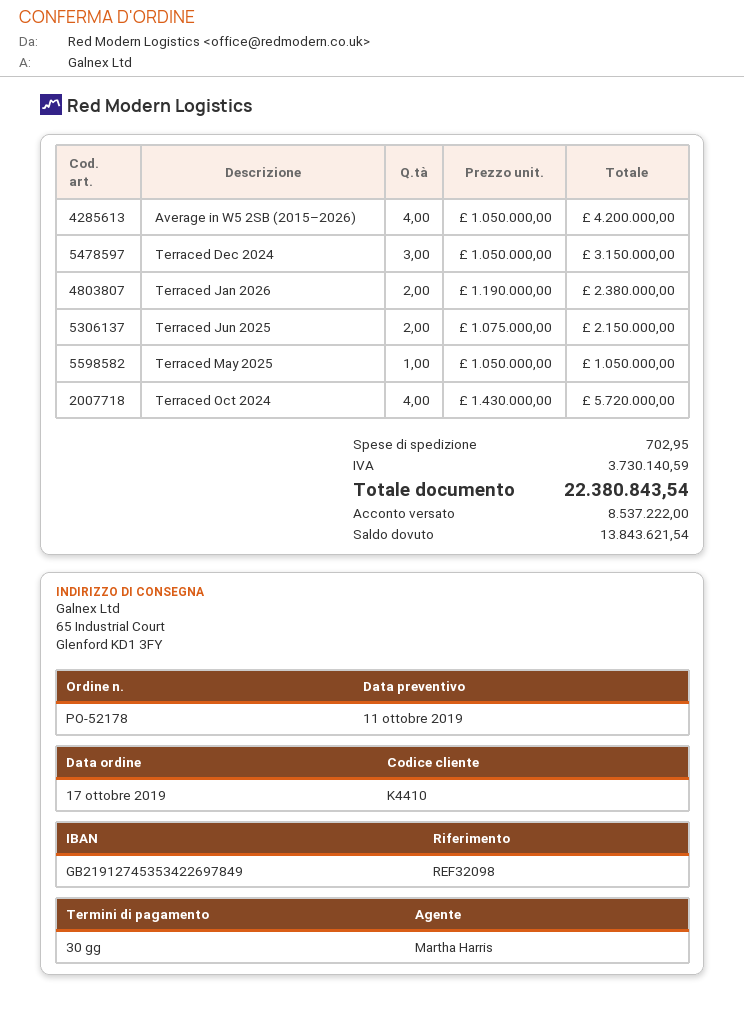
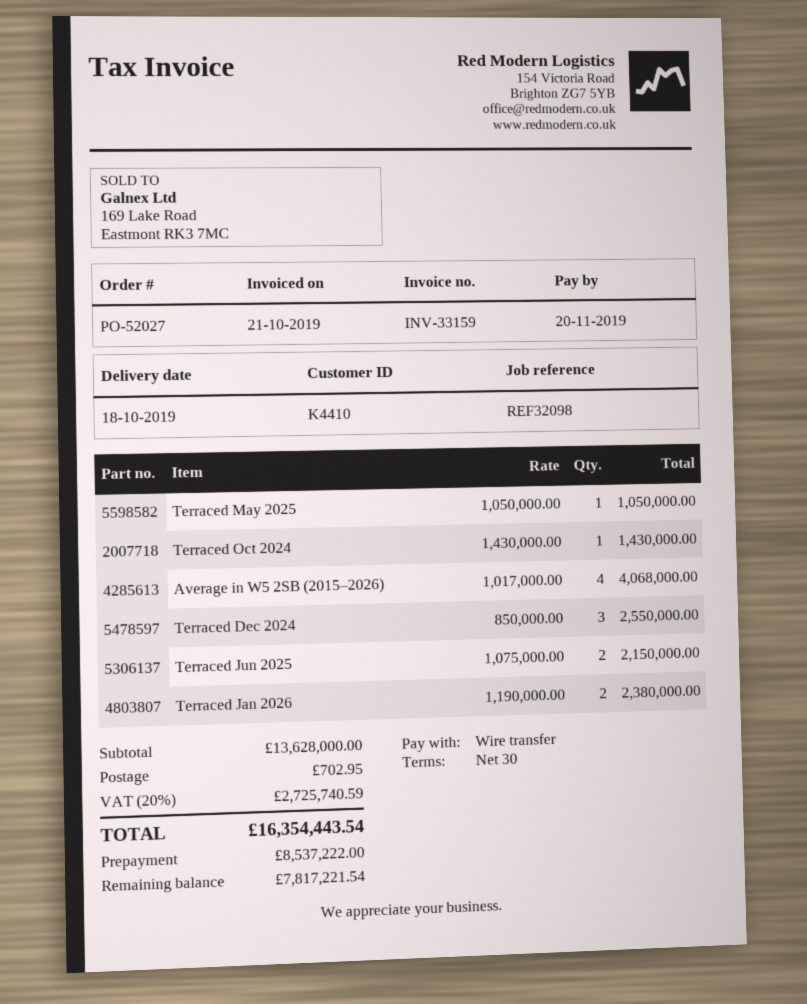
order number: PO-52178 -> PO-52027
Average in W5 2SB (2015–2026): 4 x 1050000.00 = 4200000.00 -> 4 x 1017000.00 = 4068000.00
Terraced Dec 2024: 3 x 1050000.00 = 3150000.00 -> 3 x 850000.00 = 2550000.00
Terraced Oct 2024: 4 x 1430000.00 = 5720000.00 -> 1 x 1430000.00 = 1430000.00
tax: 3730140.59 -> 2725740.59
total: 22380843.54 -> 16354443.54
balance: 13843621.54 -> 7817221.54

